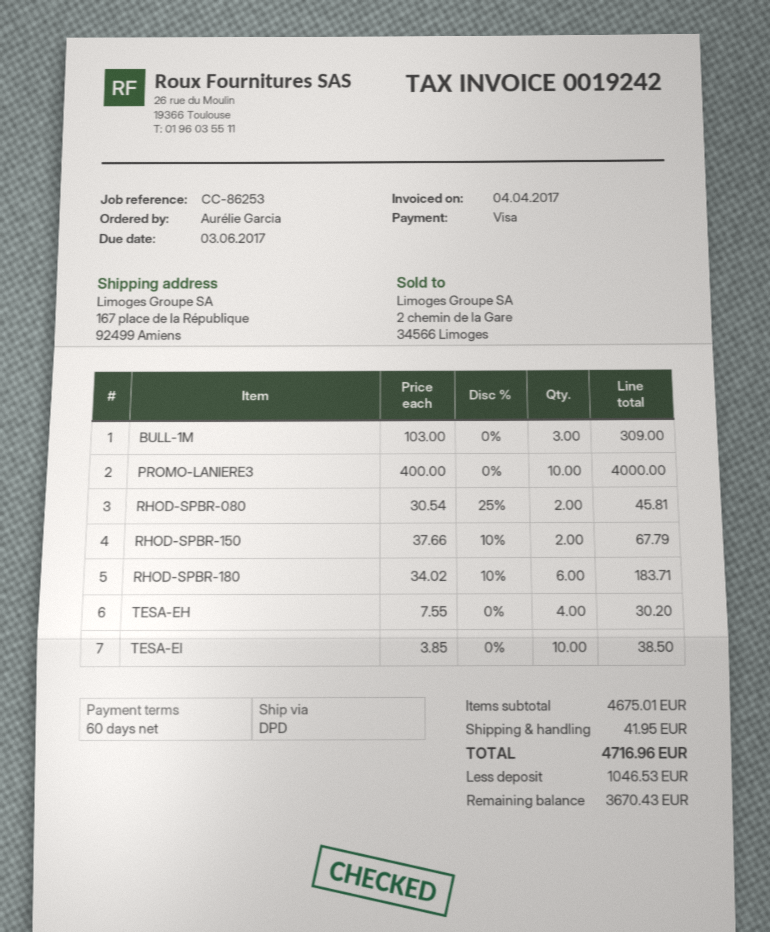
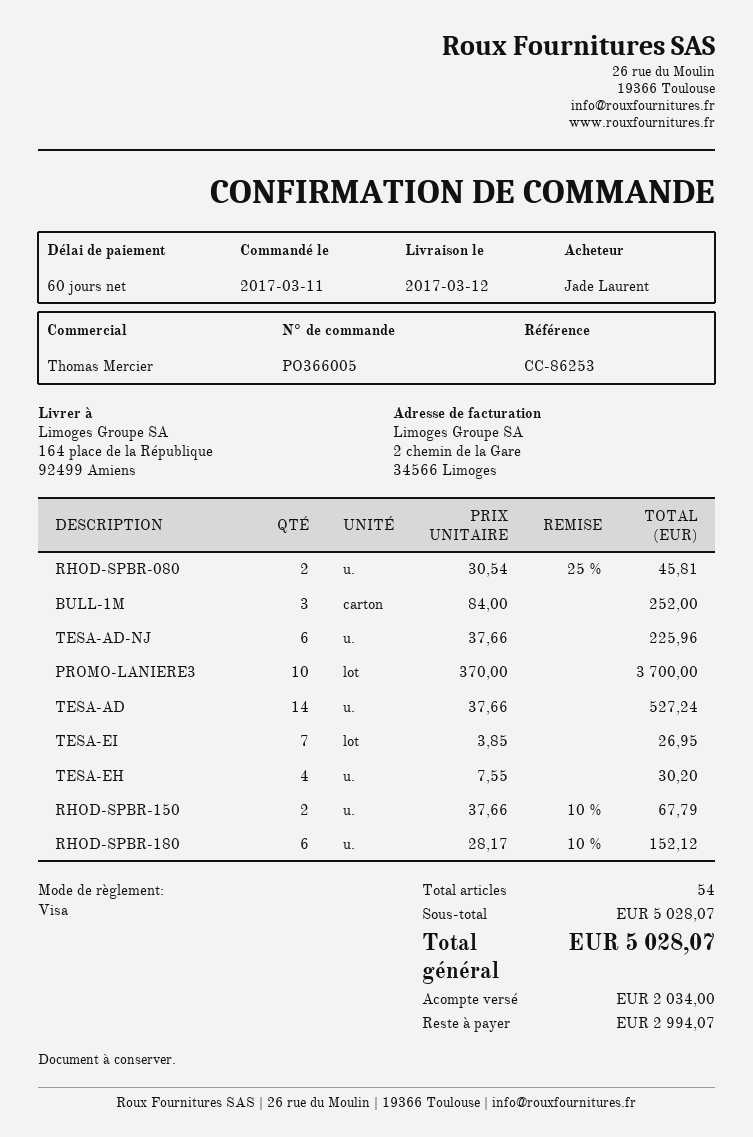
ordered by: Aurélie Garcia -> Jade Laurent
ship to: 167 place de la République, 92499 Amiens -> 164 place de la République, 92499 Amiens
BULL-1M: 3 x 103.00 = 309.00 -> 3 x 84.00 = 252.00
PROMO-LANIERE3: 10 x 400.00 = 4000.00 -> 10 x 370.00 = 3700.00
RHOD-SPBR-180: 6 x 34.02 - 10% = 183.71 -> 6 x 28.17 - 10% = 152.12
TESA-EI: 10 x 3.85 = 38.50 -> 7 x 3.85 = 26.95
TESA-AD-NJ: none -> 6 x 37.66 = 225.96
TESA-AD: none -> 14 x 37.66 = 527.24
subtotal: 4675.01 -> 5028.07
shipping: 41.95 -> none
total: 4716.96 -> 5028.07
deposit: 1046.53 -> 2034.00
balance: 3670.43 -> 2994.07

